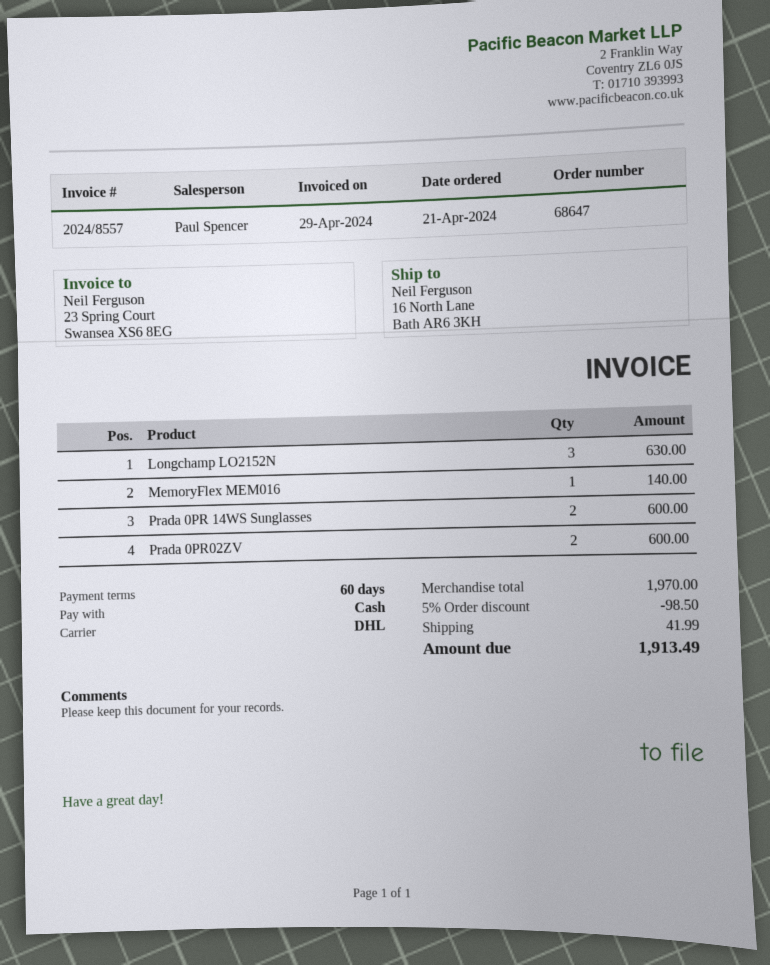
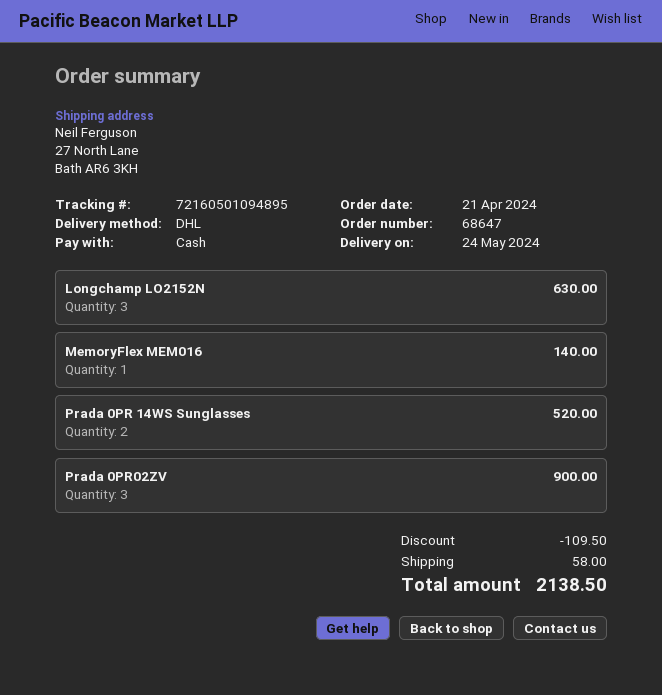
ship to: 16 North Lane, Bath AR6 3KH -> 27 North Lane, Bath AR6 3KH
Prada 0PR 14WS Sunglasses: 2 for 600.00 -> 2 for 520.00
Prada 0PR02ZV: 2 for 600.00 -> 3 for 900.00
discount: 98.50 -> 109.50
shipping: 41.99 -> 58.00
total: 1913.49 -> 2138.50

